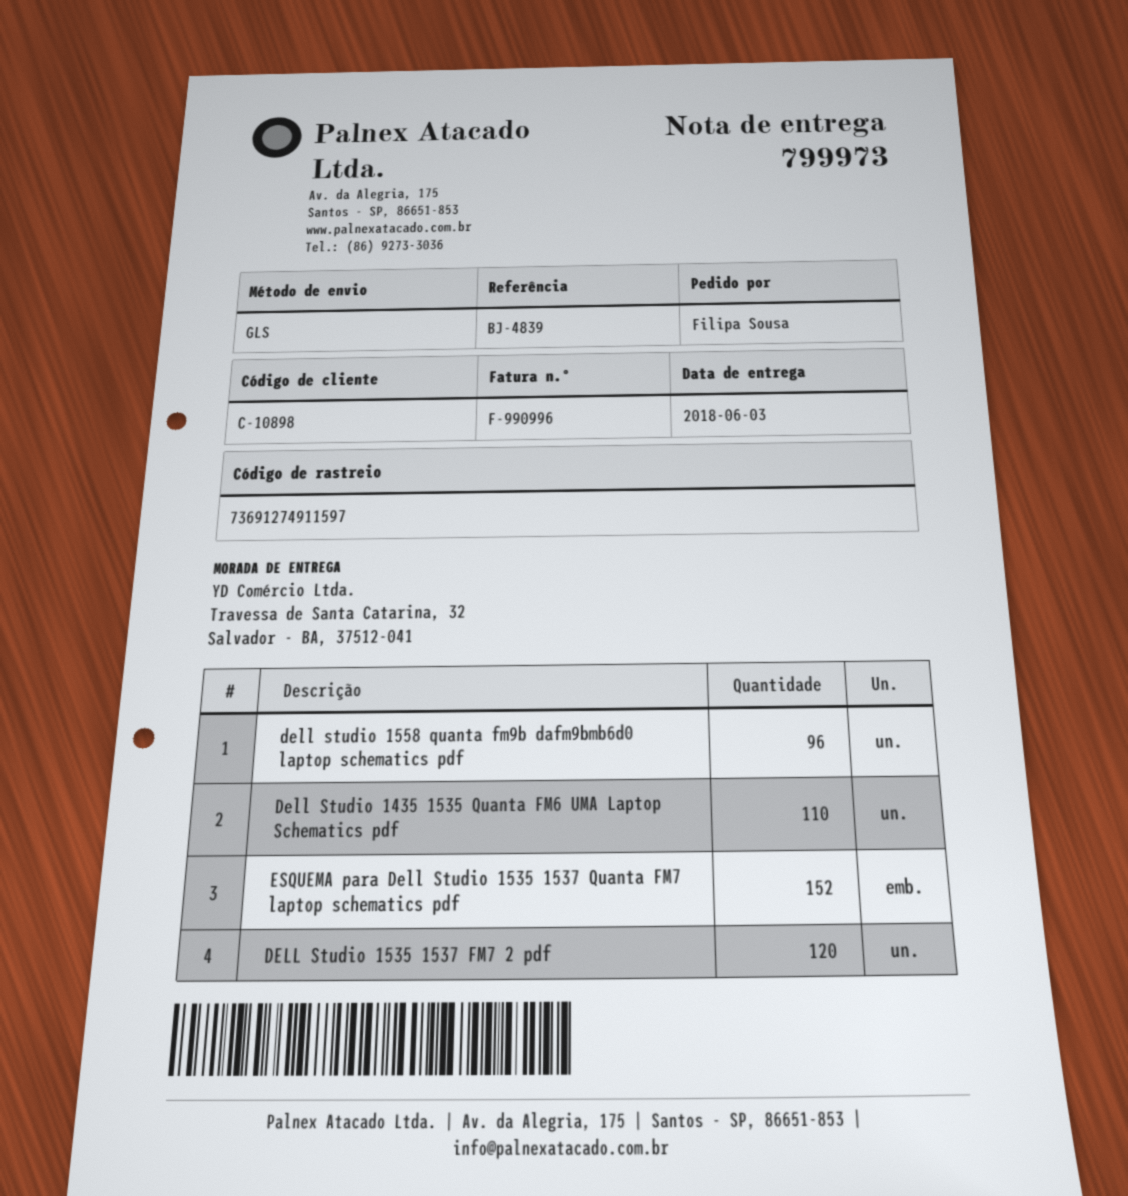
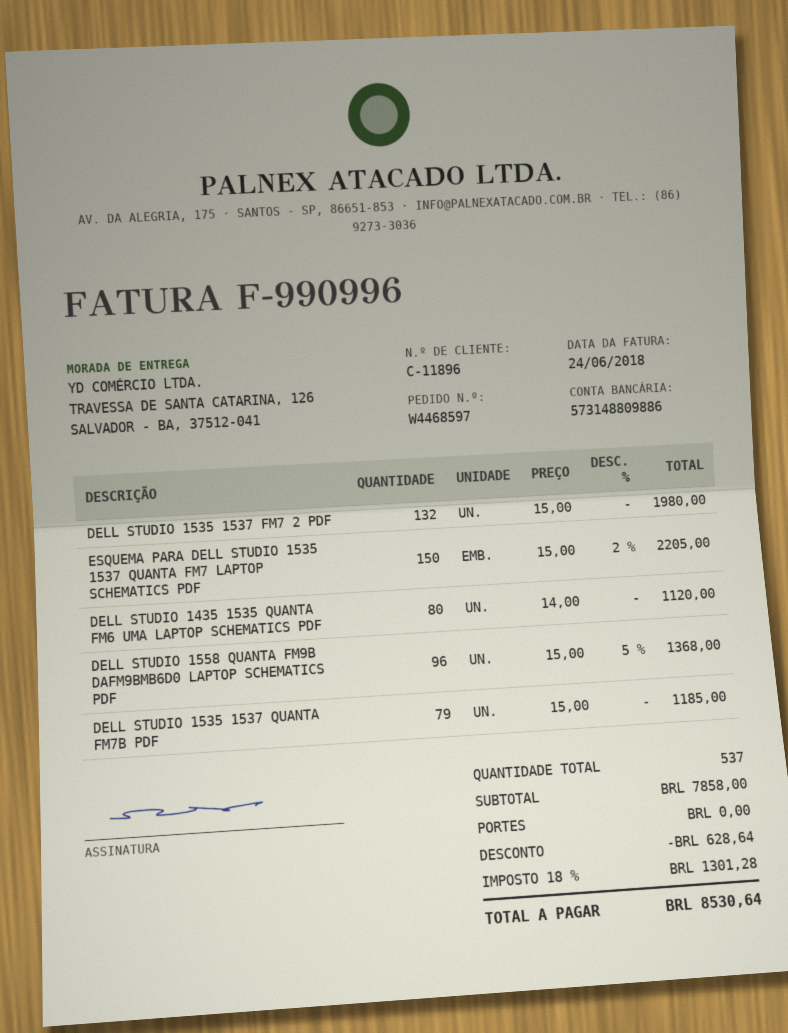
customer number: C-10898 -> C-11896
ship to: Travessa de Santa Catarina, 32, Salvador - BA, 37512-041 -> TRAVESSA DE SANTA CATARINA, 126, SALVADOR - BA, 37512-041
Dell Studio 1435 1535 Quanta FM6 UMA Laptop Schematics pdf: 110 -> 80
ESQUEMA para Dell Studio 1535 1537 Quanta FM7 laptop schematics pdf: 152 -> 150
DELL Studio 1535 1537 FM7 2 pdf: 120 -> 132
DELL STUDIO 1535 1537 QUANTA FM7B PDF: none -> 79

